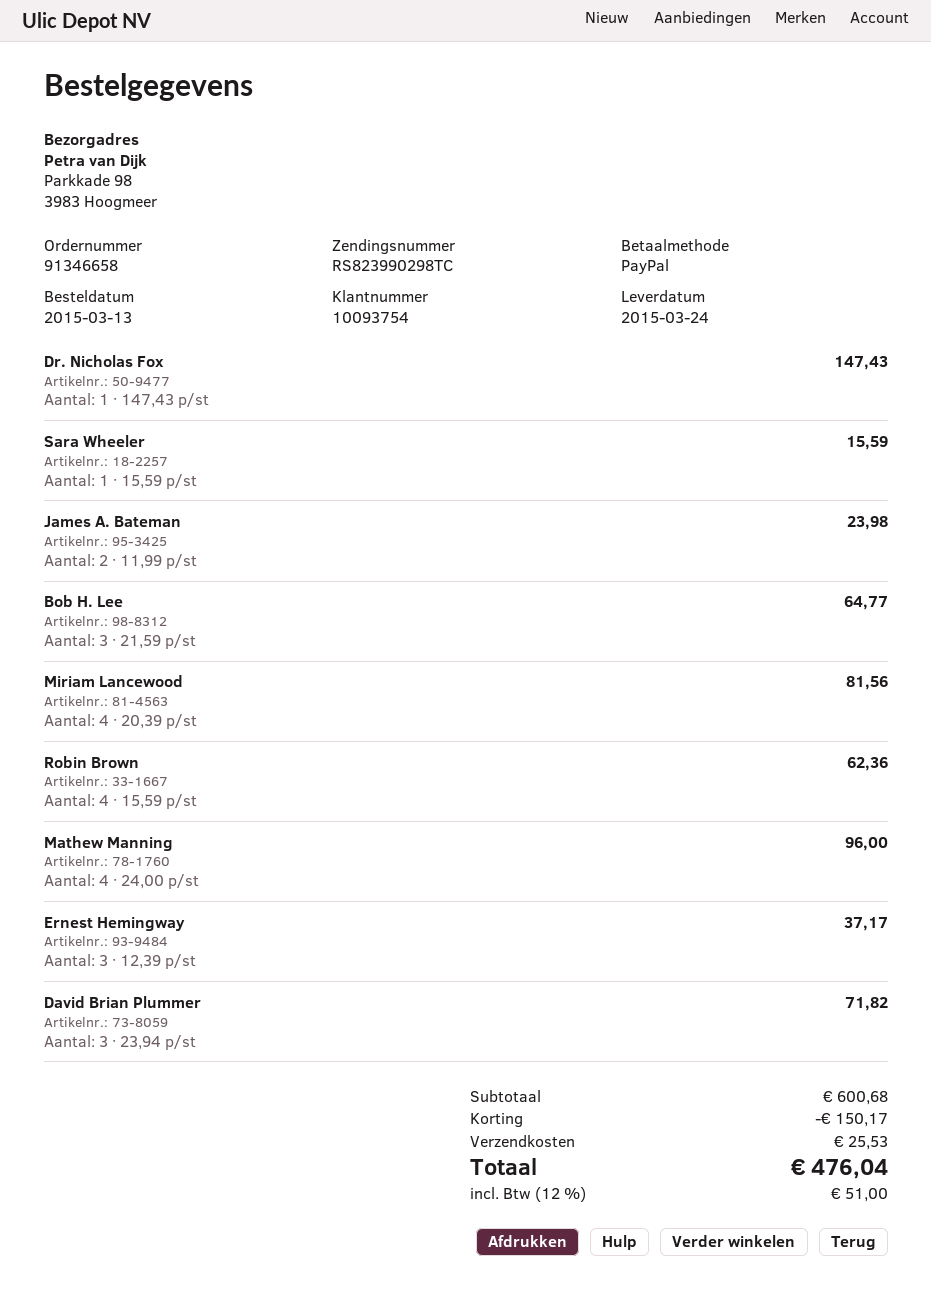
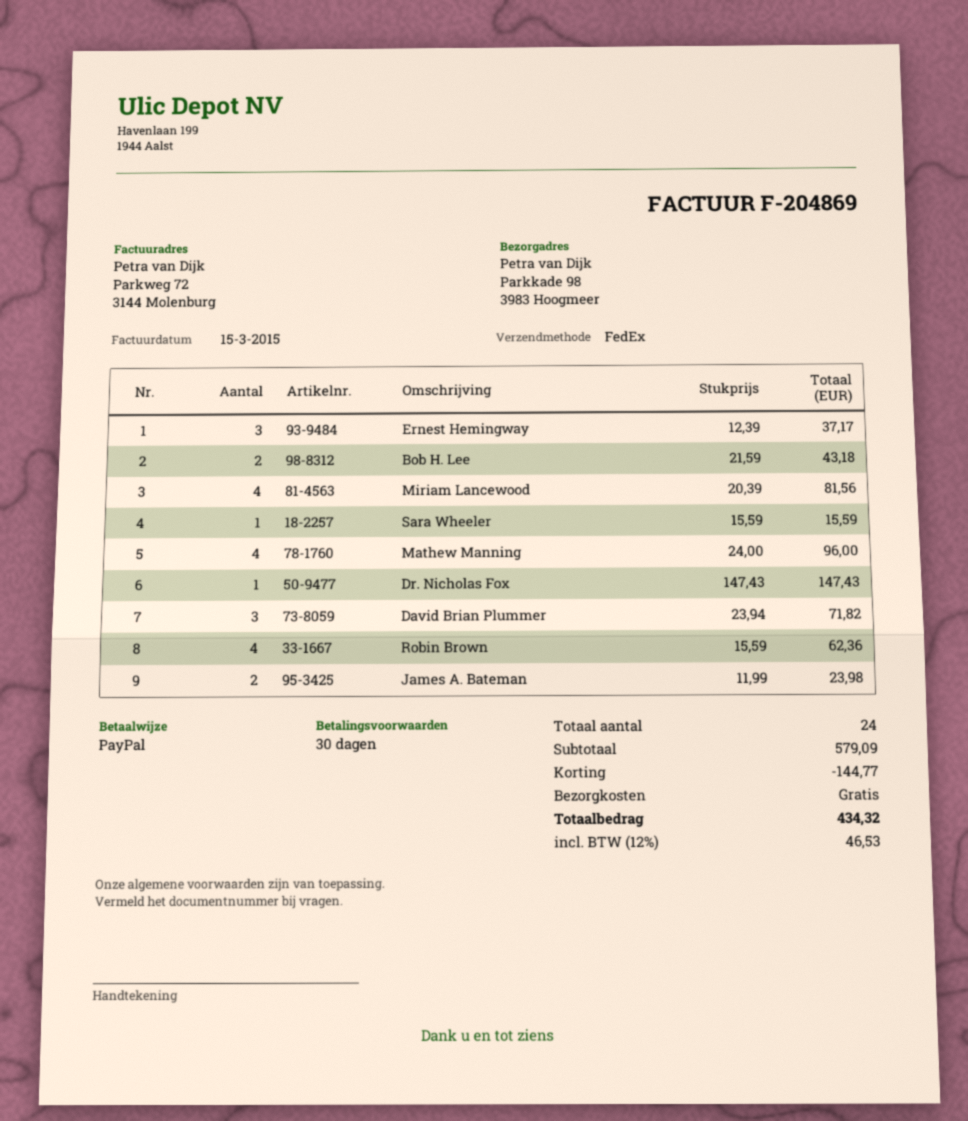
Bob H. Lee: 3 x 21.59 = 64.77 -> 2 x 21.59 = 43.18
subtotal: 600.68 -> 579.09
discount: 150.17 -> 144.77
shipping: 25.53 -> 0.00
tax: 12% = 51.00 -> 12% = 46.53
total: 476.04 -> 434.32

